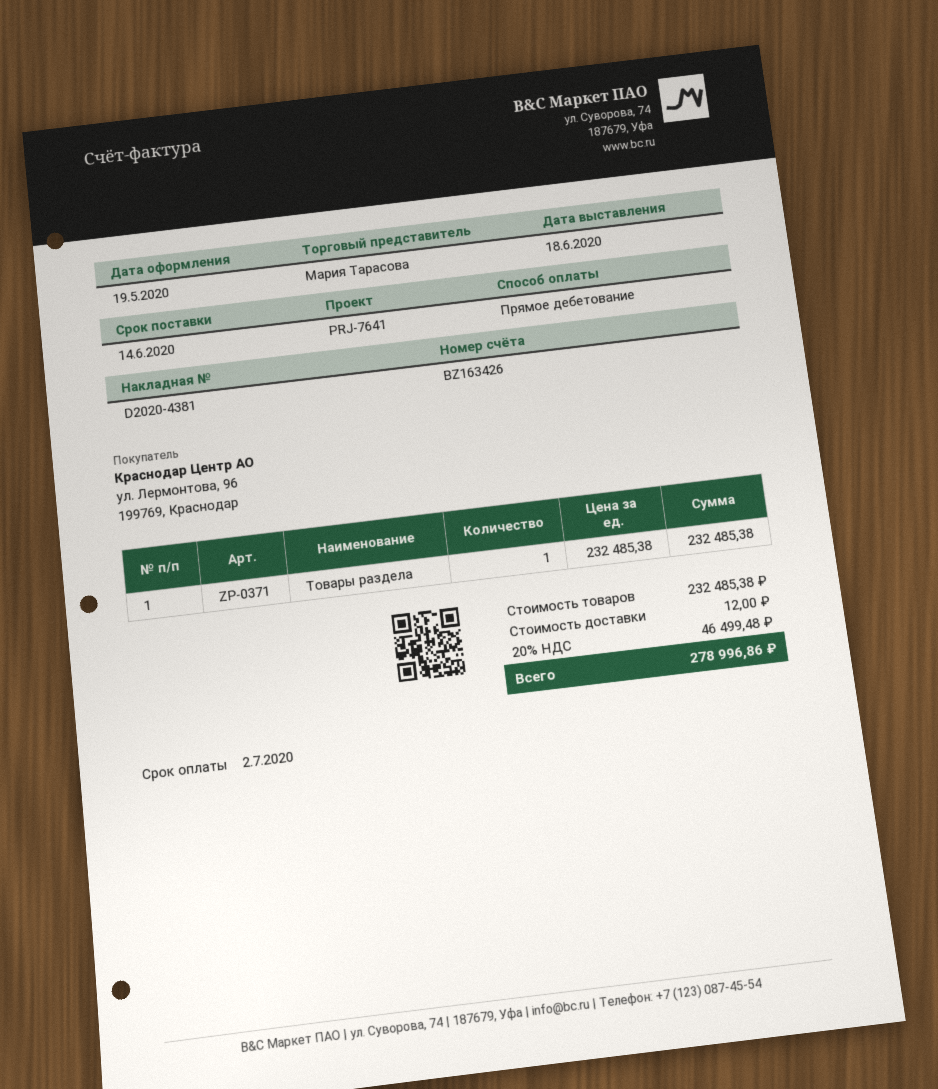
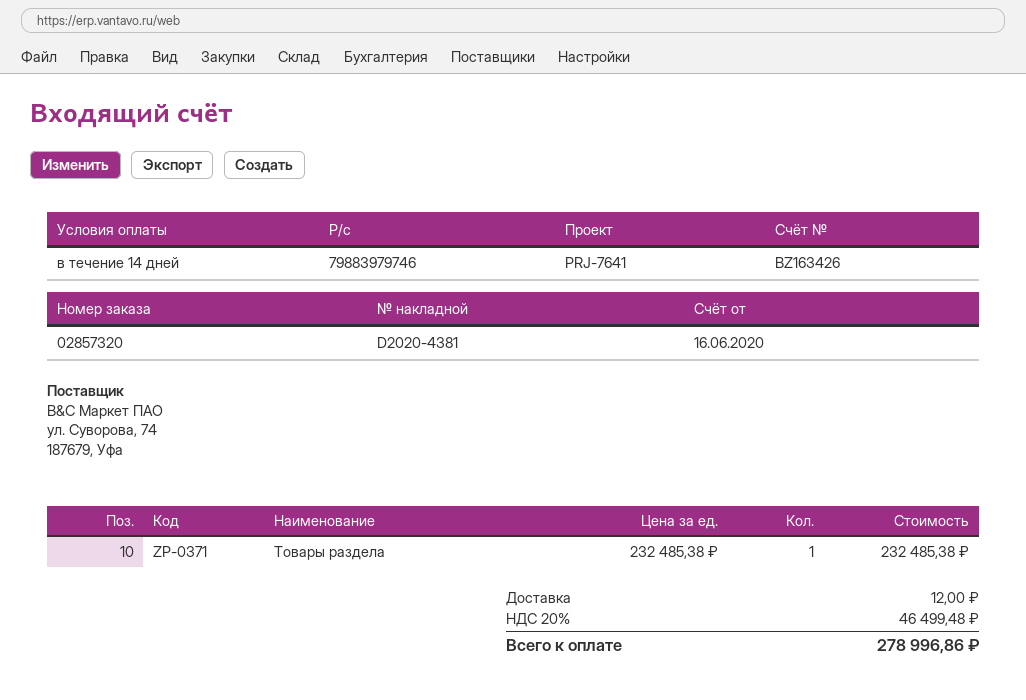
invoice date: 2020-06-18 -> 2020-06-16

